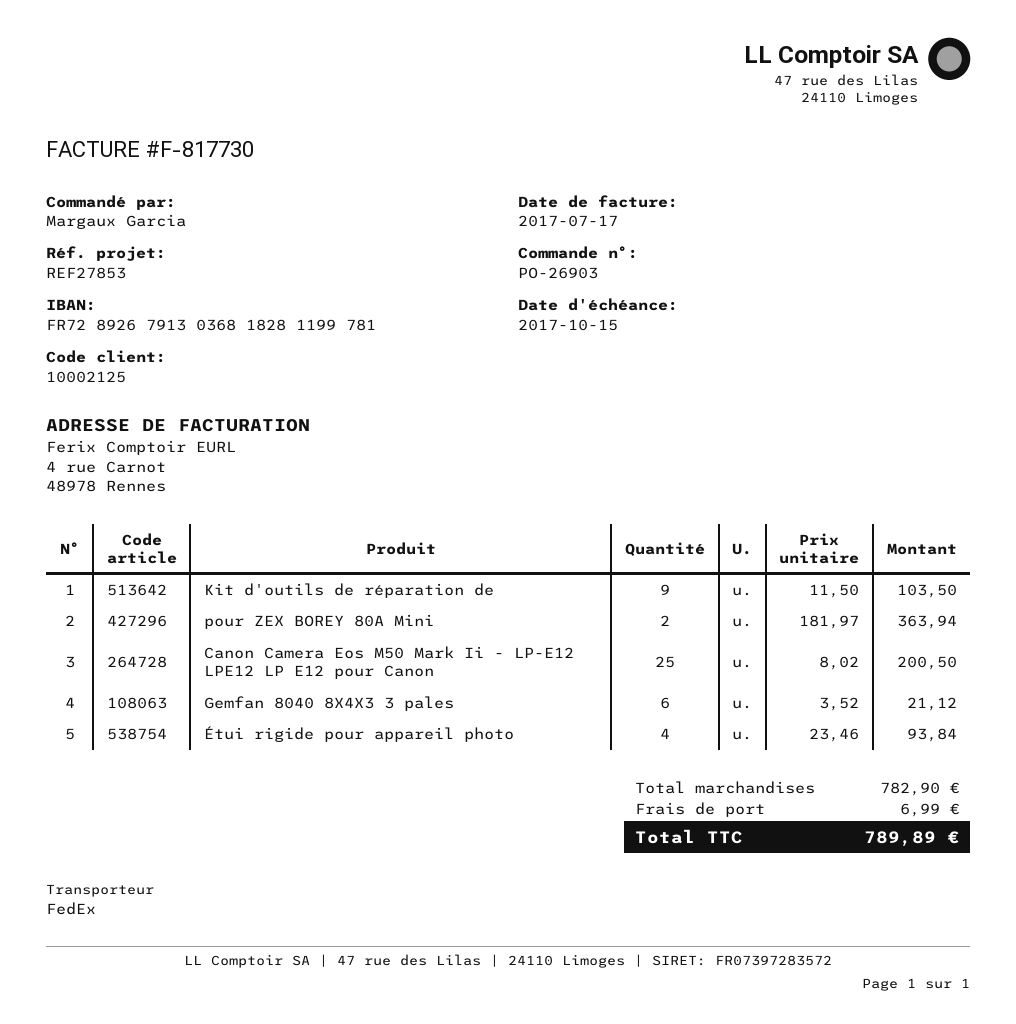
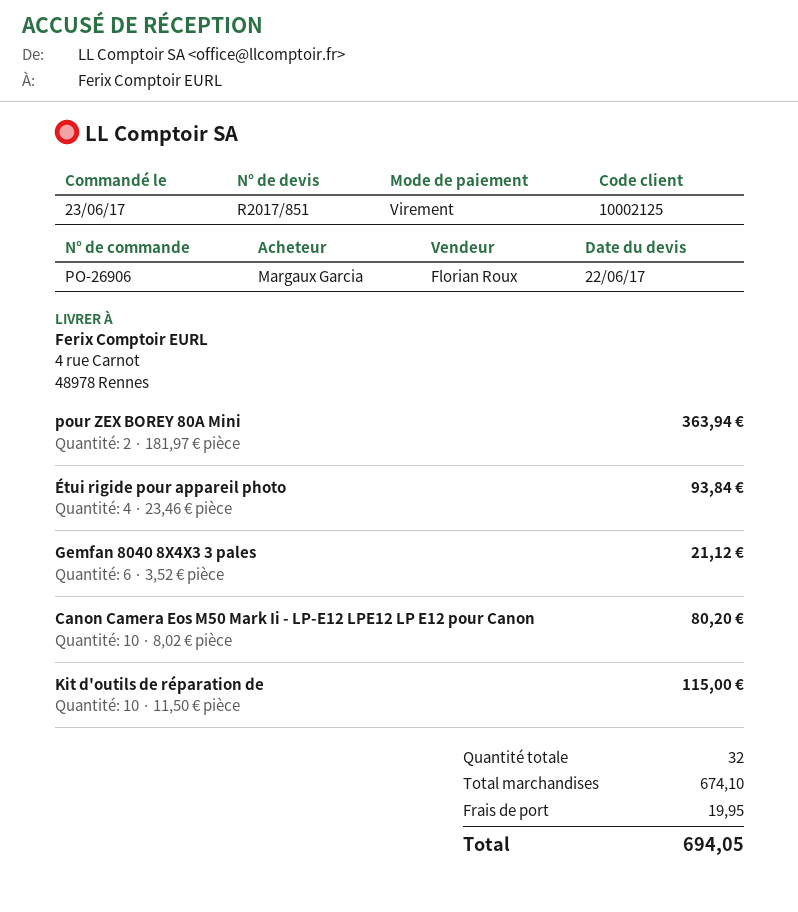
order number: PO-26903 -> PO-26906
Kit d'outils de réparation de: 9 x 11.50 = 103.50 -> 10 x 11.50 = 115.00
Canon Camera Eos M50 Mark Ii - LP-E12 LPE12 LP E12 pour Canon: 25 x 8.02 = 200.50 -> 10 x 8.02 = 80.20
subtotal: 782.90 -> 674.10
shipping: 6.99 -> 19.95
total: 789.89 -> 694.05

